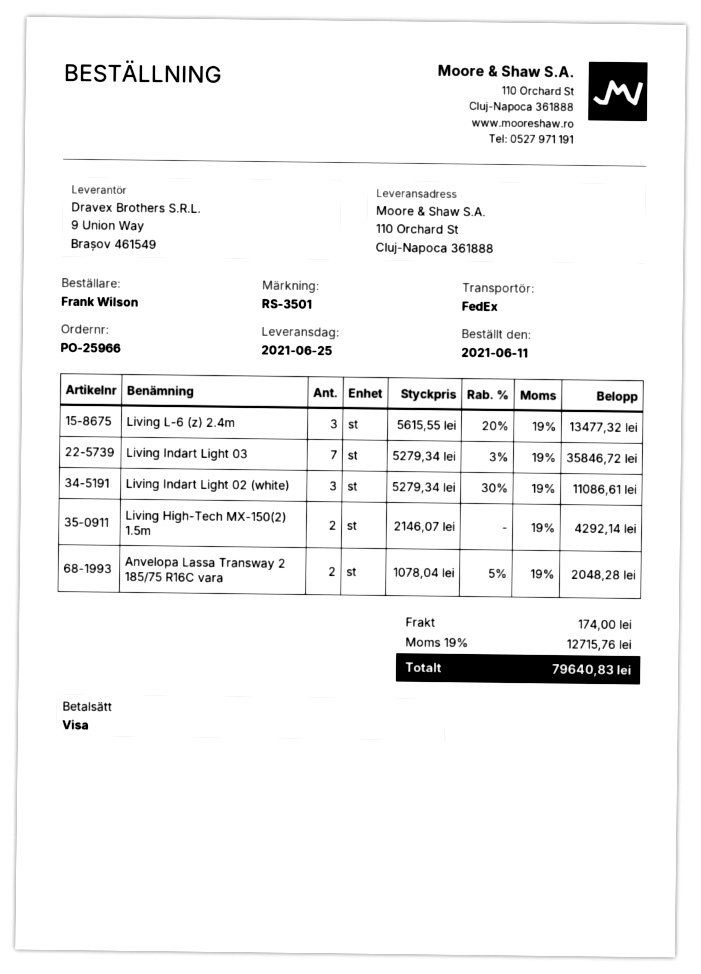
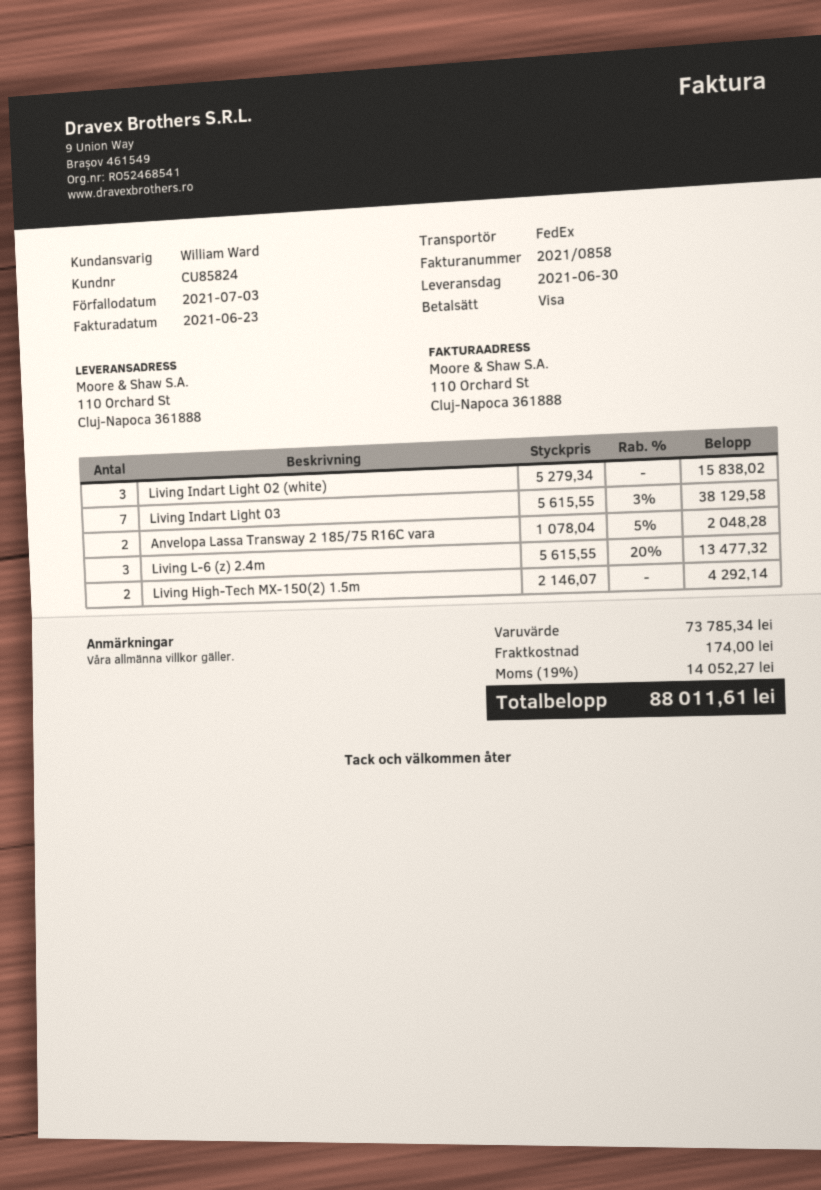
delivery date: 2021-06-25 -> 2021-06-30
Living Indart Light 03: 7 x 5279.34 - 3% = 35846.72 -> 7 x 5615.55 - 3% = 38129.58
Living Indart Light 02 (white): 3 x 5279.34 - 30% = 11086.61 -> 3 x 5279.34 = 15838.02
tax: 19% = 12715.76 -> 19% = 14052.27
total: 79640.83 -> 88011.61

